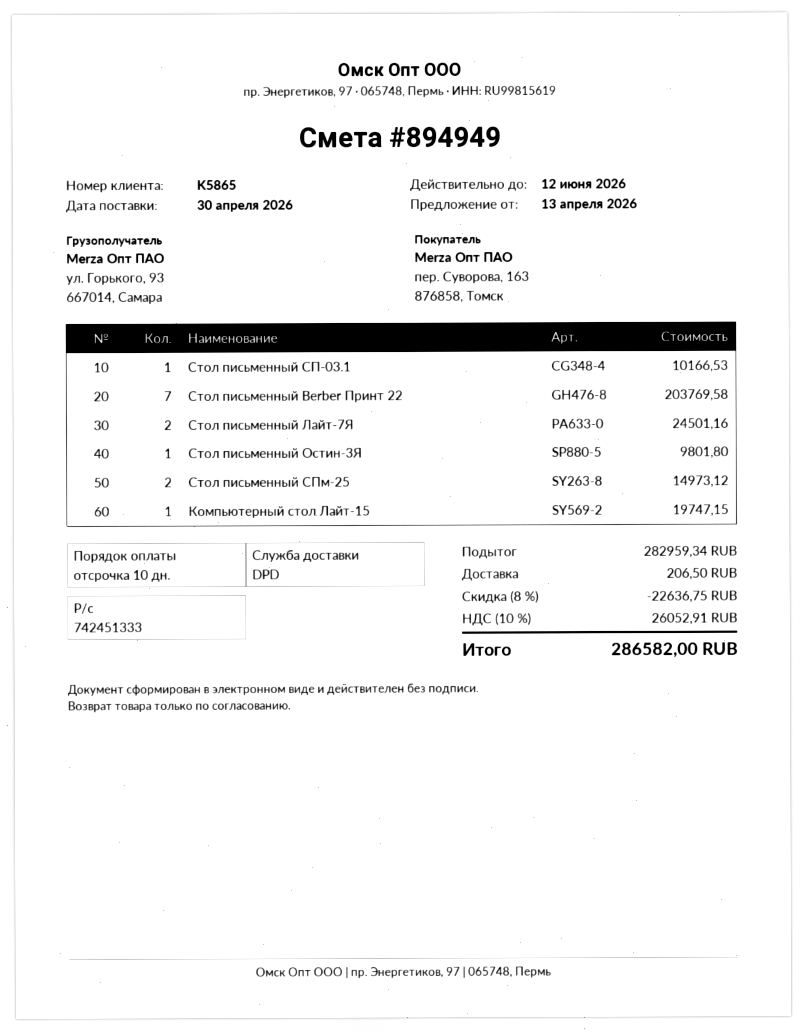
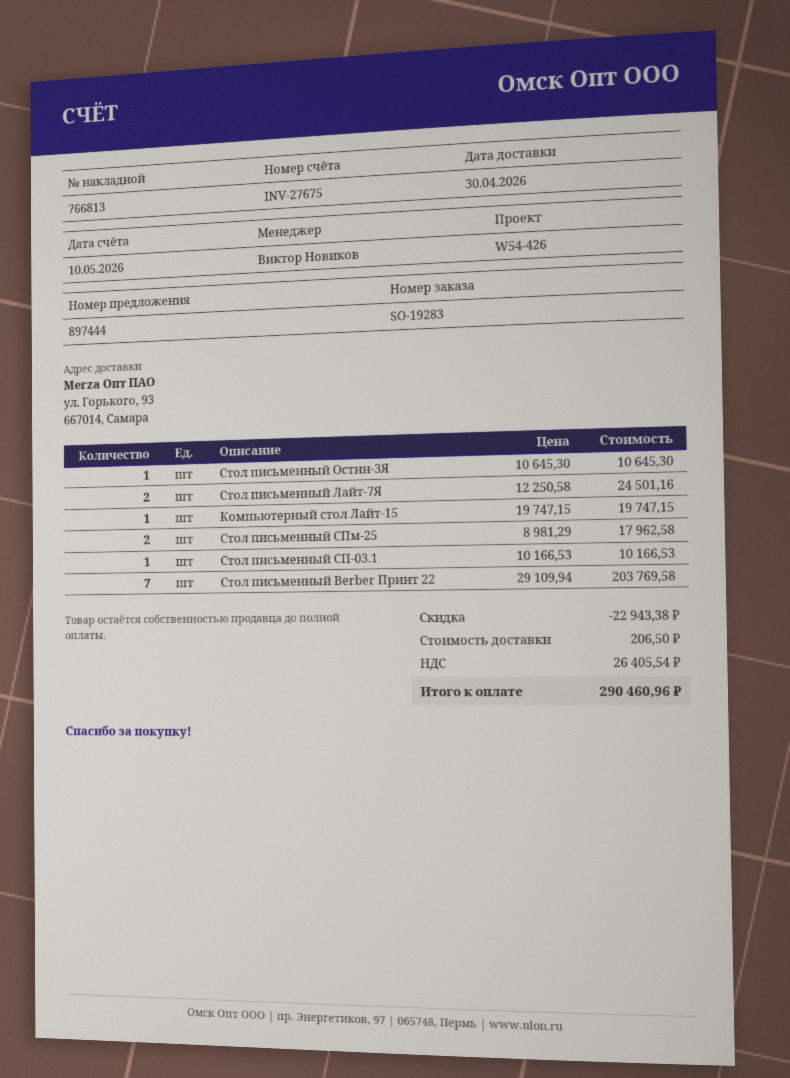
quote number: 894949 -> 897444
Стол письменный Остин-3Я: 1 for 9801.80 -> 1 for 10645.30
Стол письменный СПм-25: 2 for 14973.12 -> 2 for 17962.58
discount: 22636.75 -> 22943.38
tax: 26052.91 -> 26405.54
total: 286582.00 -> 290460.96

